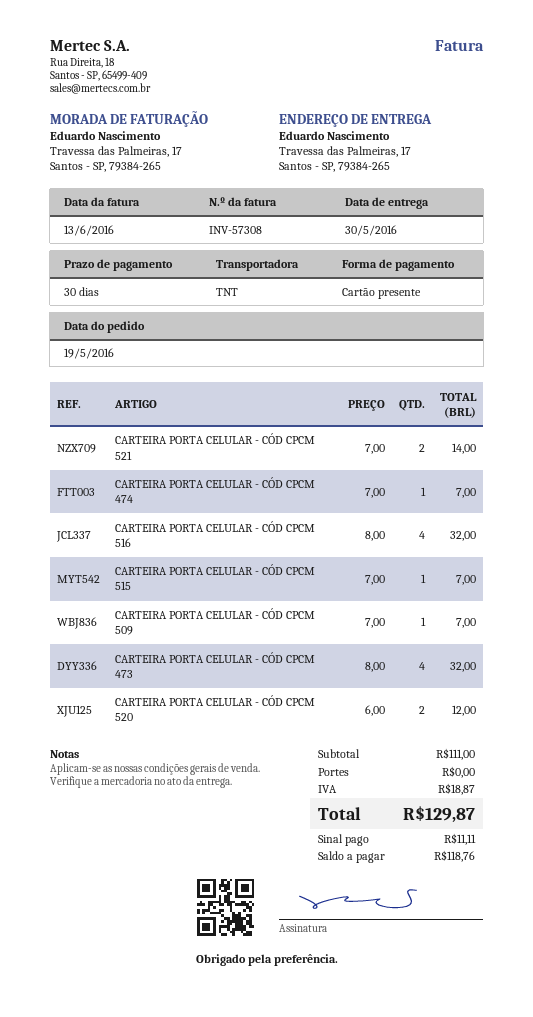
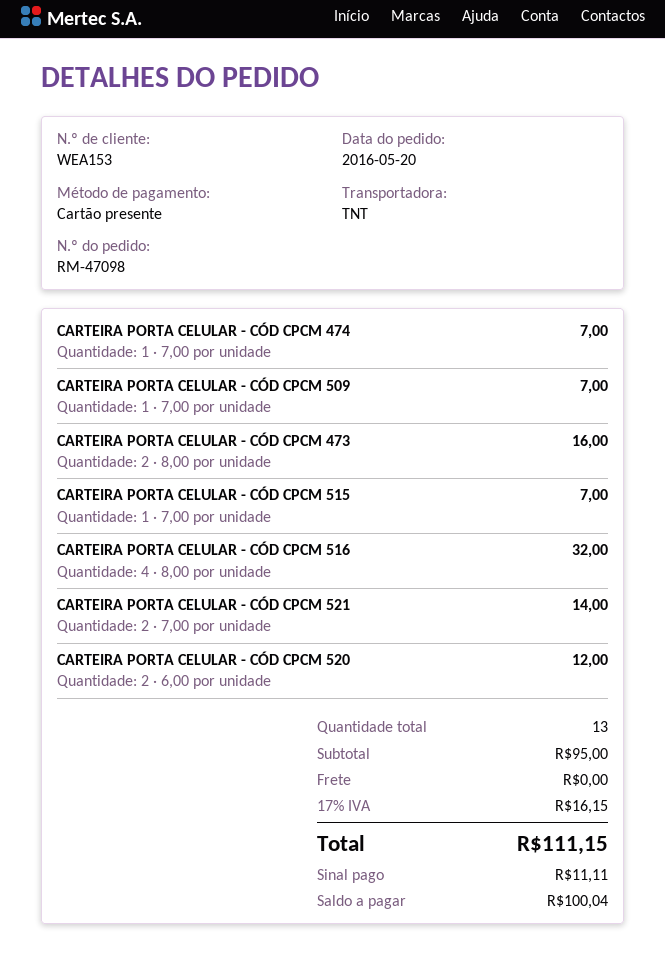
order date: 2016-05-19 -> 2016-05-20
CARTEIRA PORTA CELULAR - CÓD CPCM 473: 4 x 8.00 = 32.00 -> 2 x 8.00 = 16.00
subtotal: 111.00 -> 95.00
tax: 18.87 -> 16.15
total: 129.87 -> 111.15
balance: 118.76 -> 100.04

